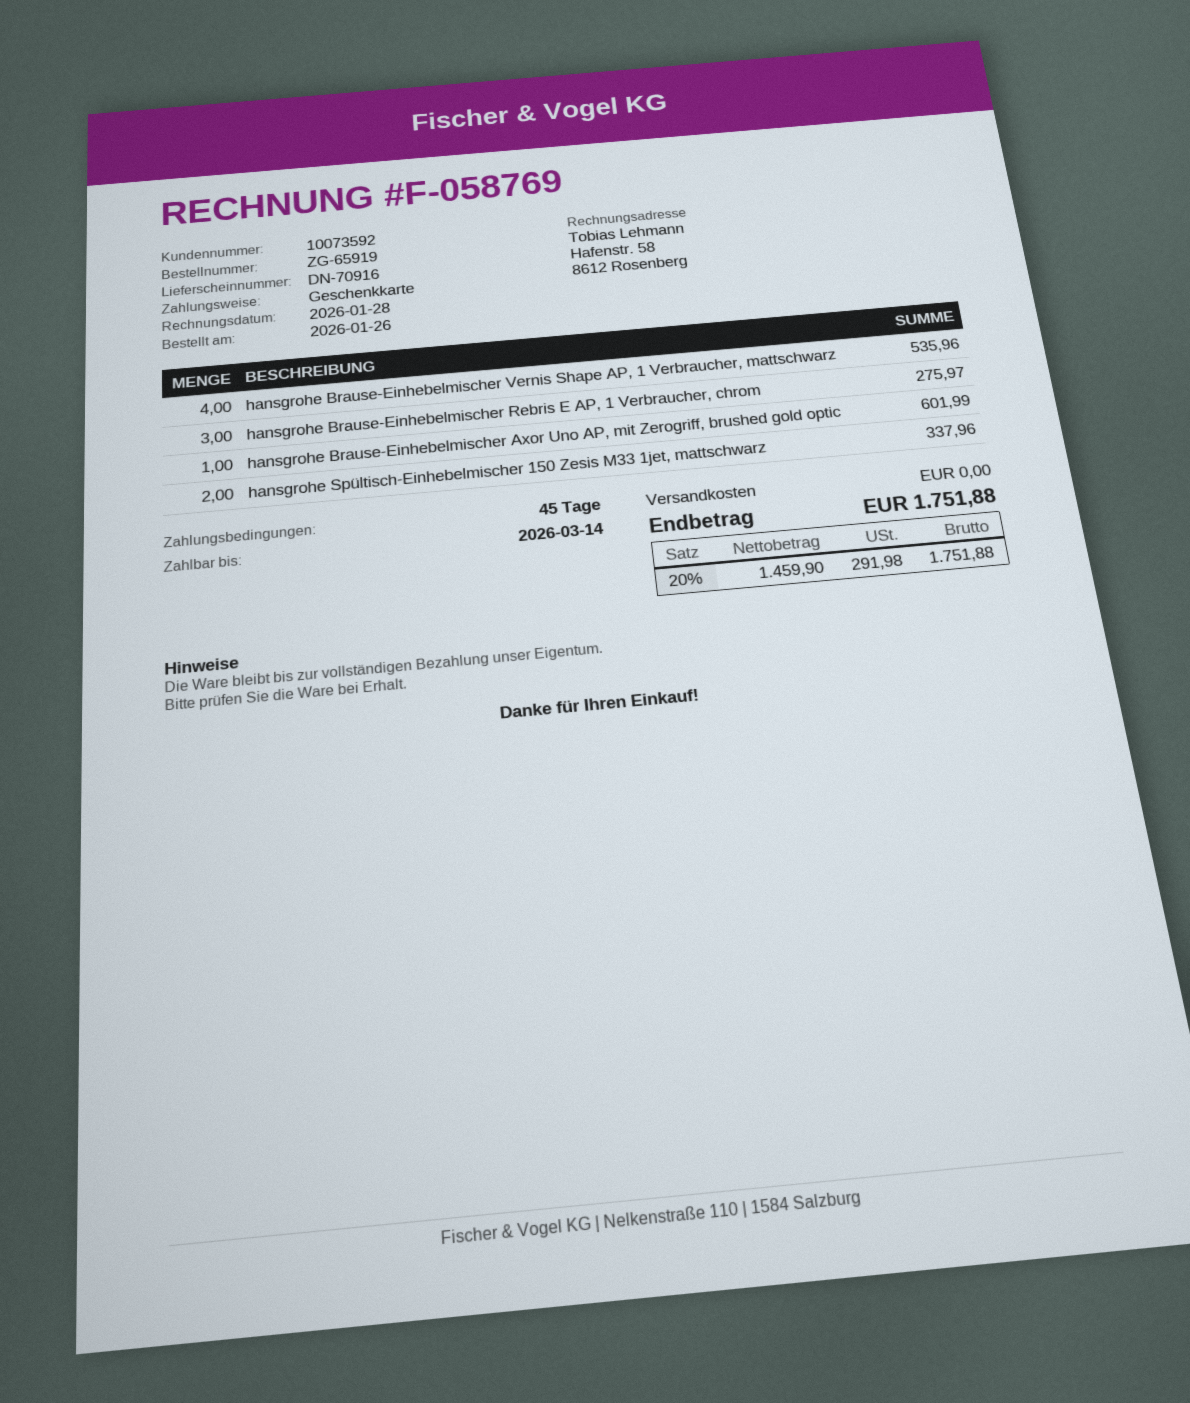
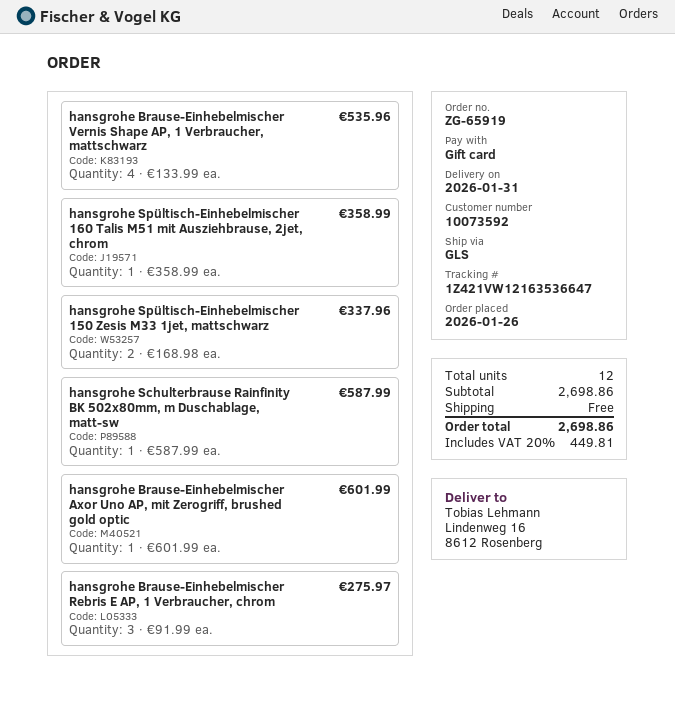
hansgrohe Spültisch-Einhebelmischer 160 Talis M51 mit Ausziehbrause, 2jet, chrom: none -> 1 for 358.99
hansgrohe Schulterbrause Rainfinity BK 502x80mm, m Duschablage, matt-sw: none -> 1 for 587.99
tax: 20% = 291.98 -> 20% = 449.81
total: 1751.88 -> 2698.86

